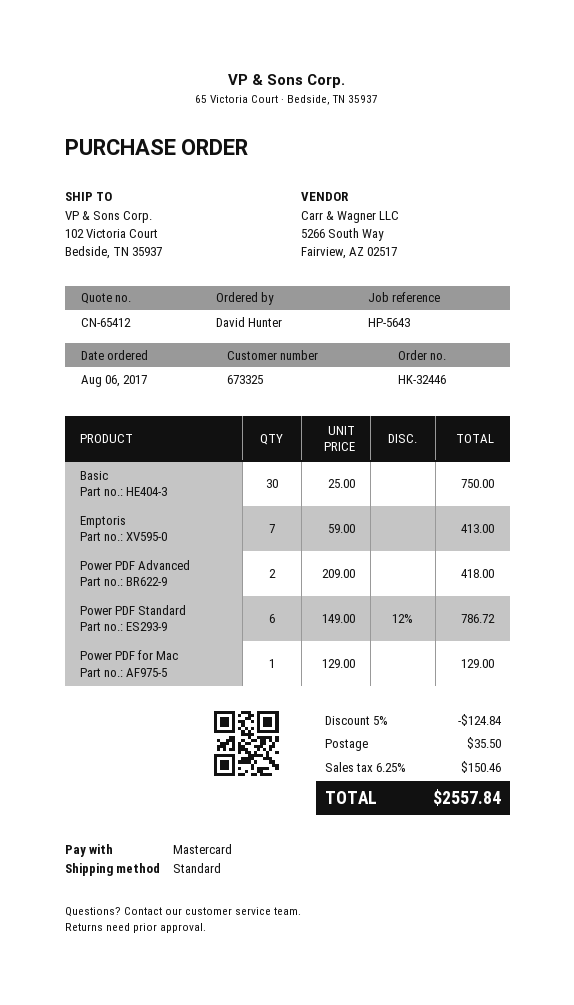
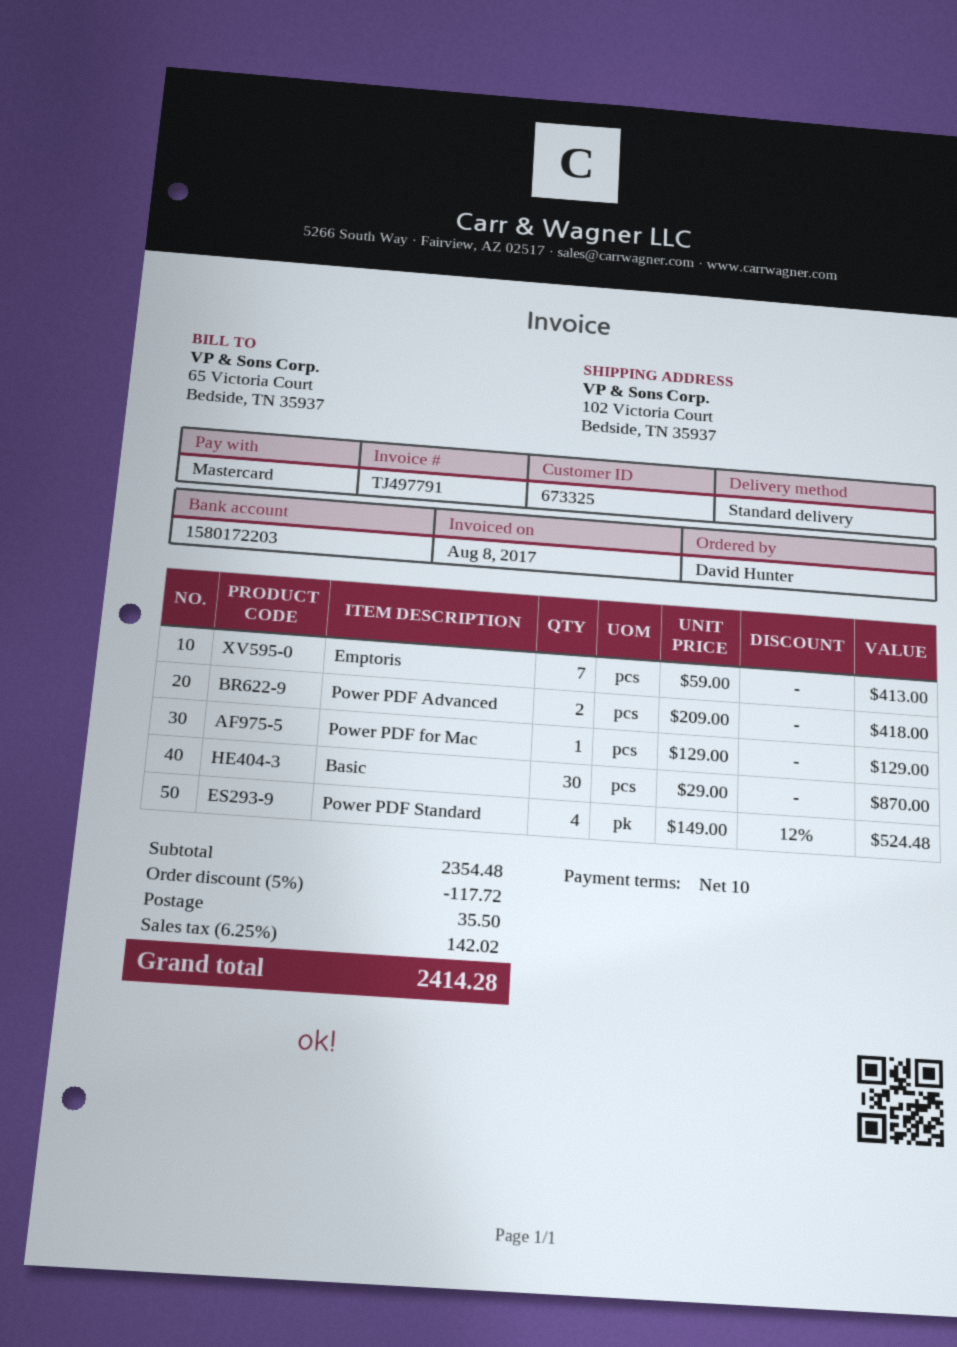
Basic: 30 x 25.00 = 750.00 -> 30 x 29.00 = 870.00
Power PDF Standard: 6 x 149.00 - 12% = 786.72 -> 4 x 149.00 - 12% = 524.48
discount: 5% = 124.84 -> 5% = 117.72
tax: 6.25% = 150.46 -> 6.25% = 142.02
total: 2557.84 -> 2414.28

